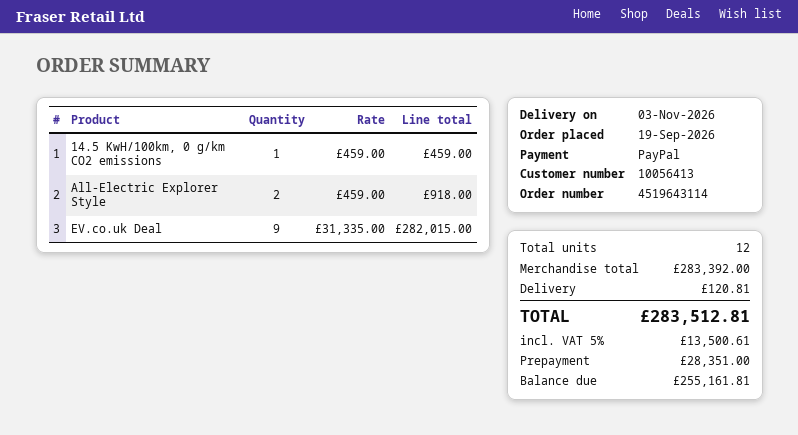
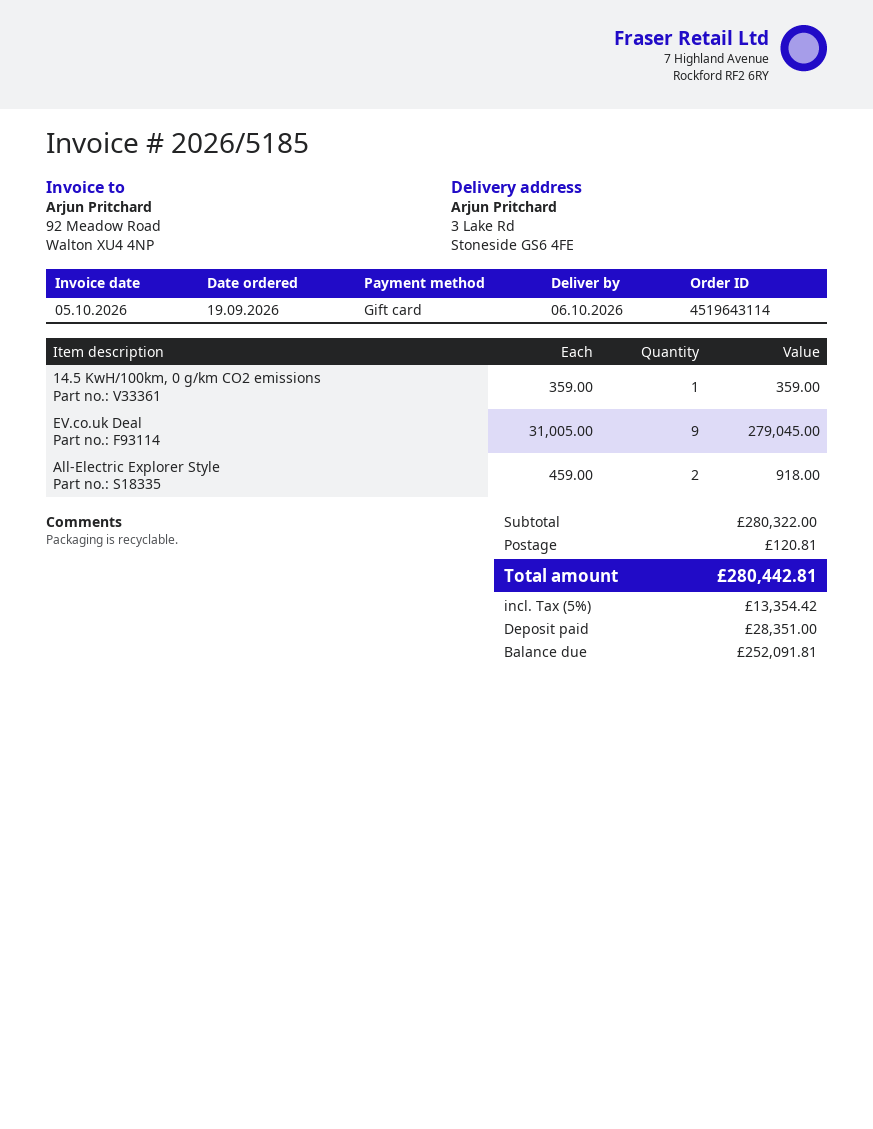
delivery date: 2026-11-03 -> 2026-10-06
payment method: PayPal -> gift card
14.5 KwH/100km, 0 g/km CO2 emissions: 1 x 459.00 = 459.00 -> 1 x 359.00 = 359.00
EV.co.uk Deal: 9 x 31335.00 = 282015.00 -> 9 x 31005.00 = 279045.00
subtotal: 283392.00 -> 280322.00
tax: 5% = 13500.61 -> 5% = 13354.42
total: 283512.81 -> 280442.81
balance: 255161.81 -> 252091.81

